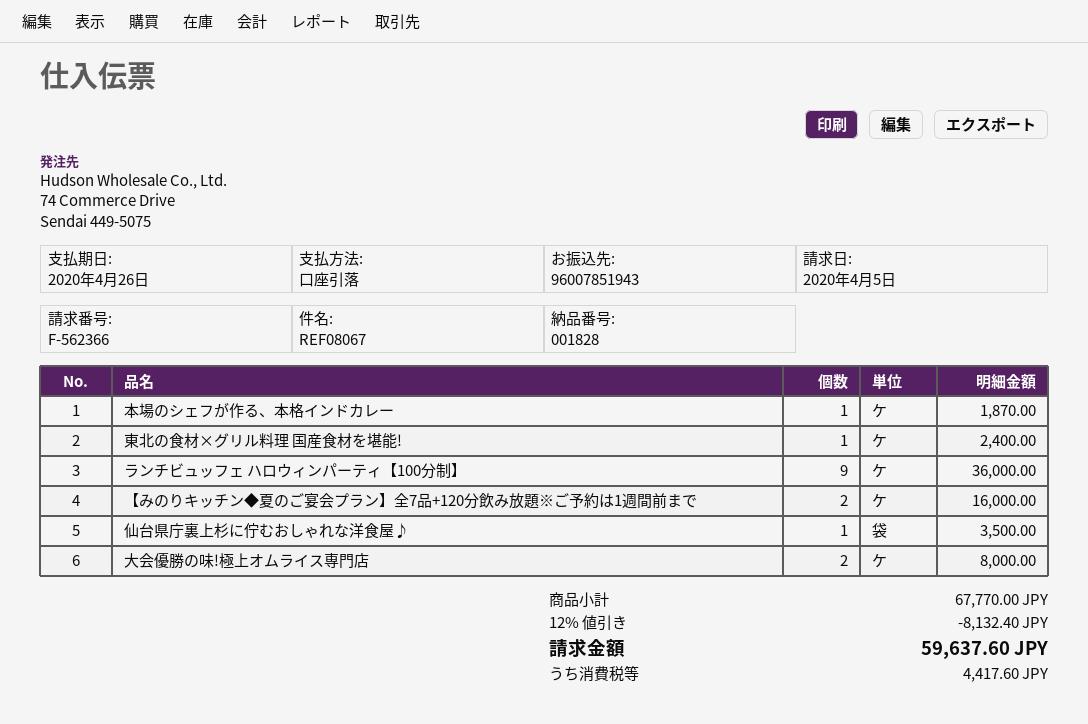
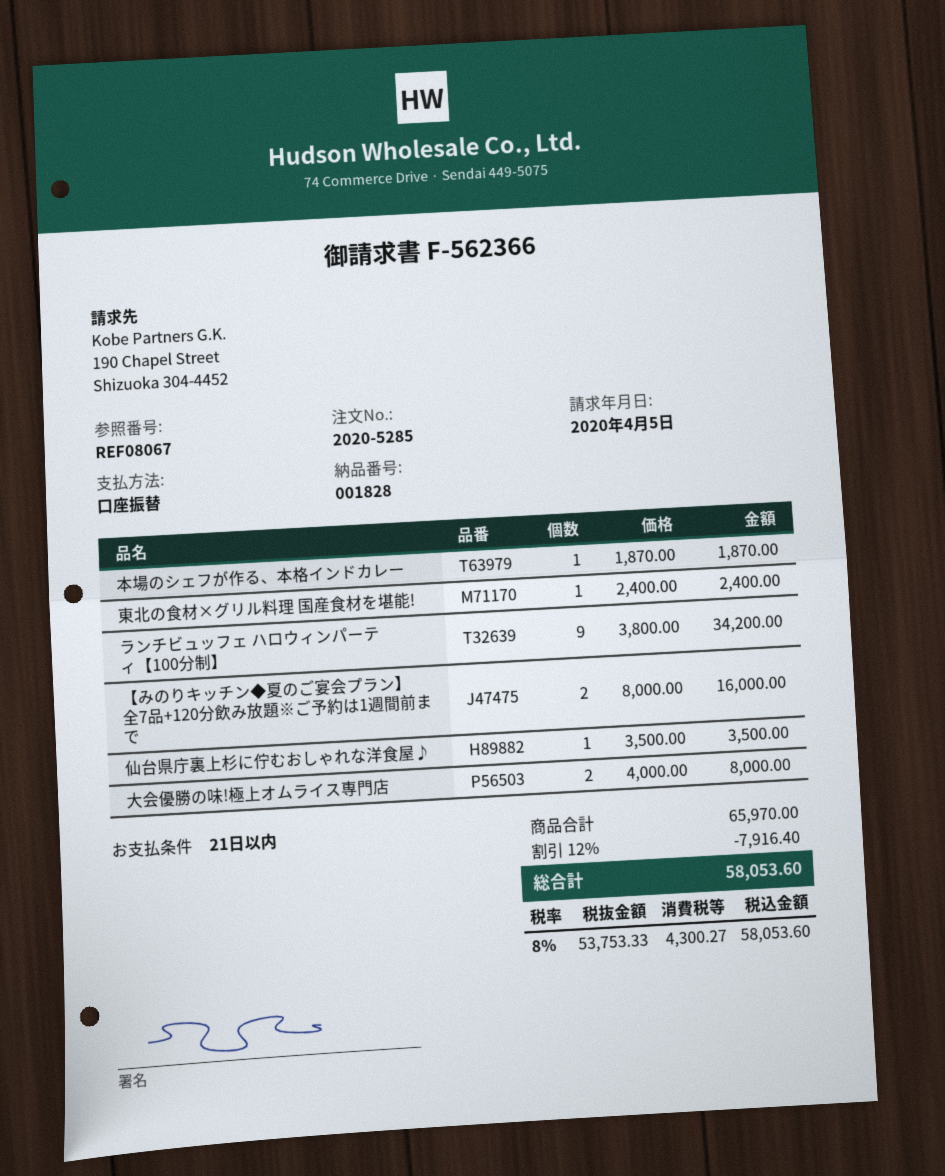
ランチビュッフェ ハロウィンパーティ【100分制】: 9 for 36000.00 -> 9 for 34200.00
subtotal: 67770.00 -> 65970.00
discount: 12% = 8132.40 -> 12% = 7916.40
tax: 4417.60 -> 4300.27
total: 59637.60 -> 58053.60

